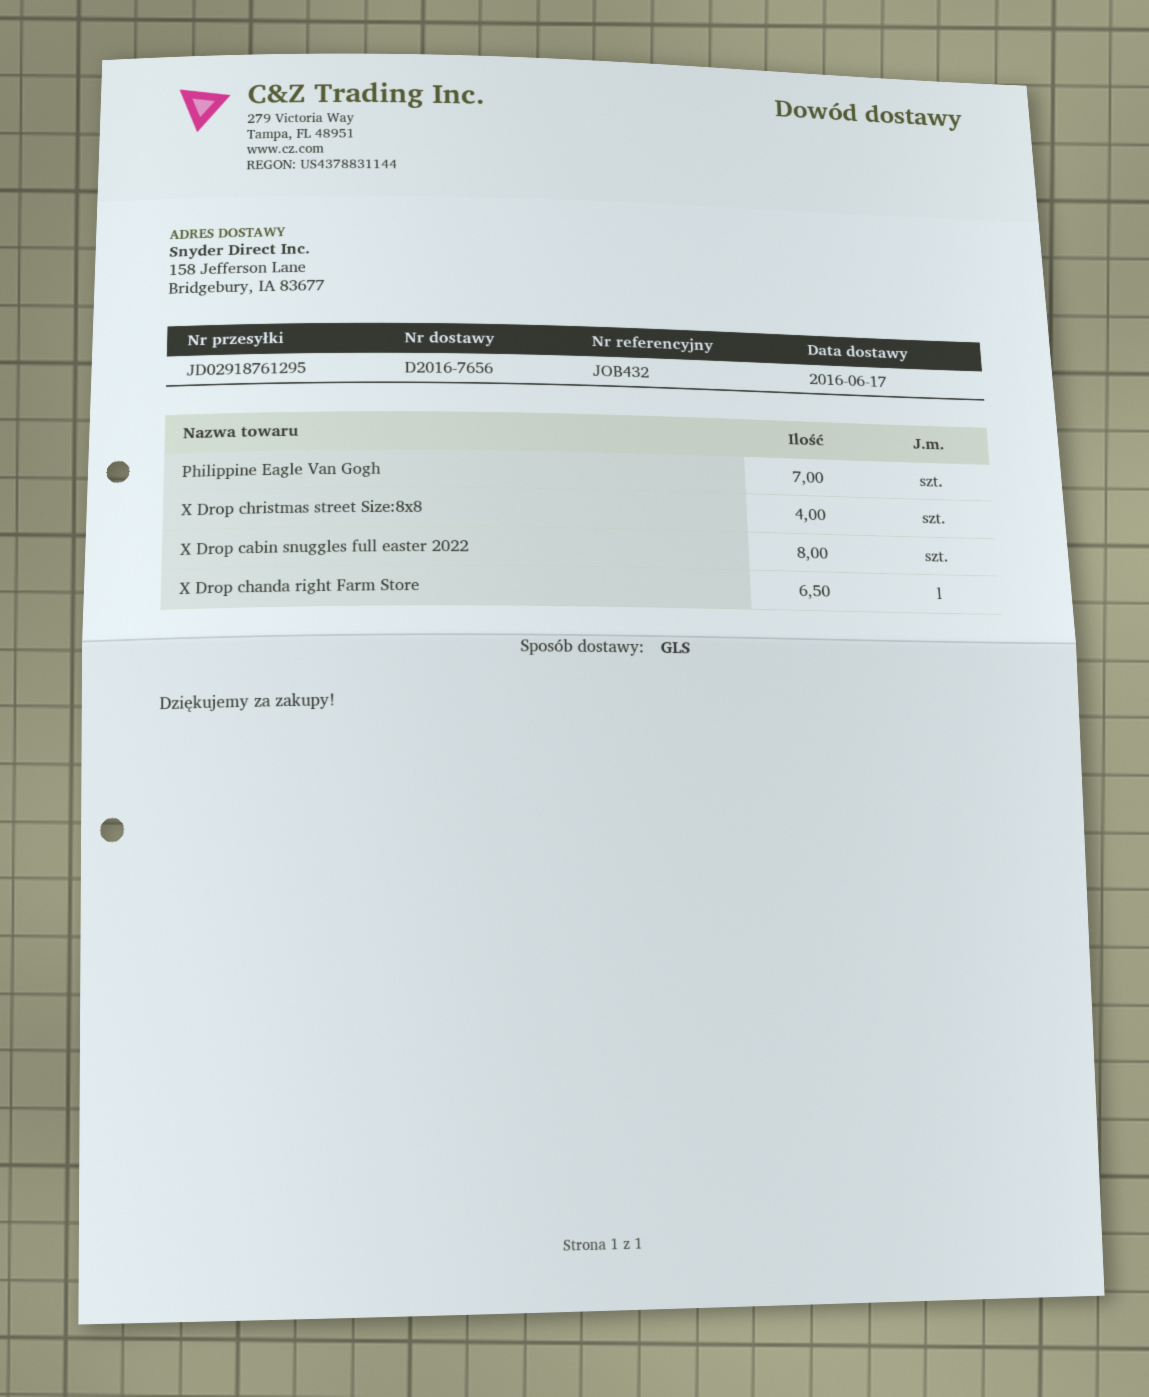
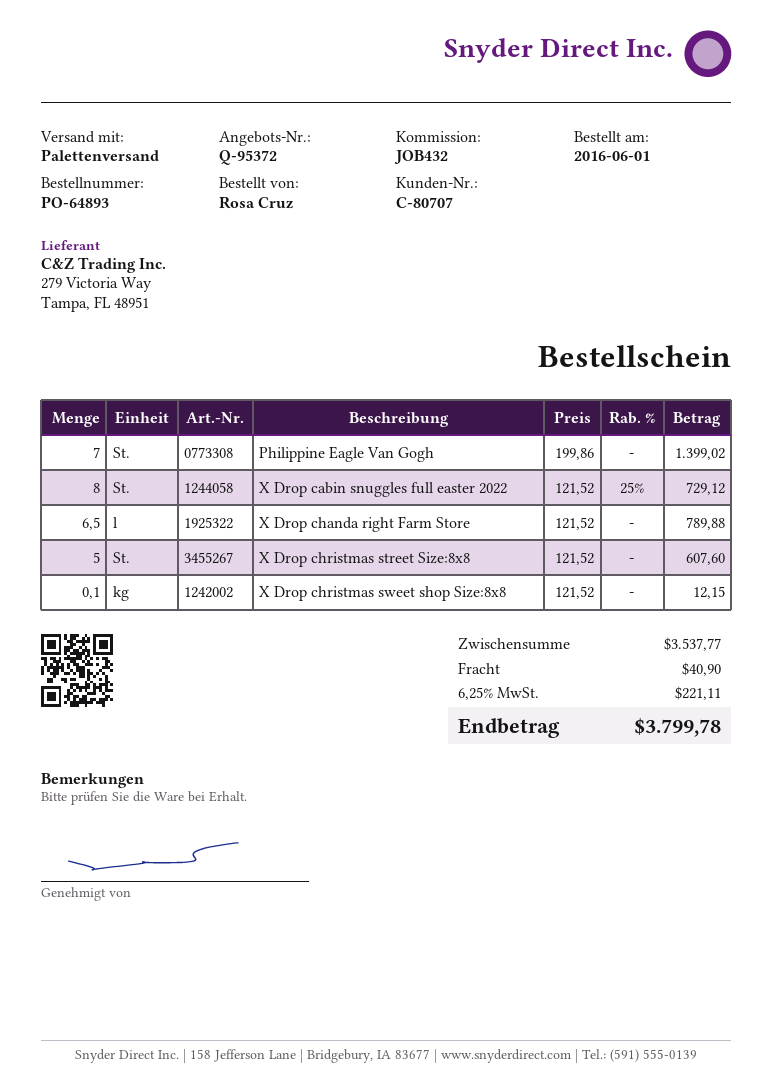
shipping method: GLS -> pallet freight
X Drop christmas street Size:8x8: 4 -> 5
X Drop christmas sweet shop Size:8x8: none -> 0.1

